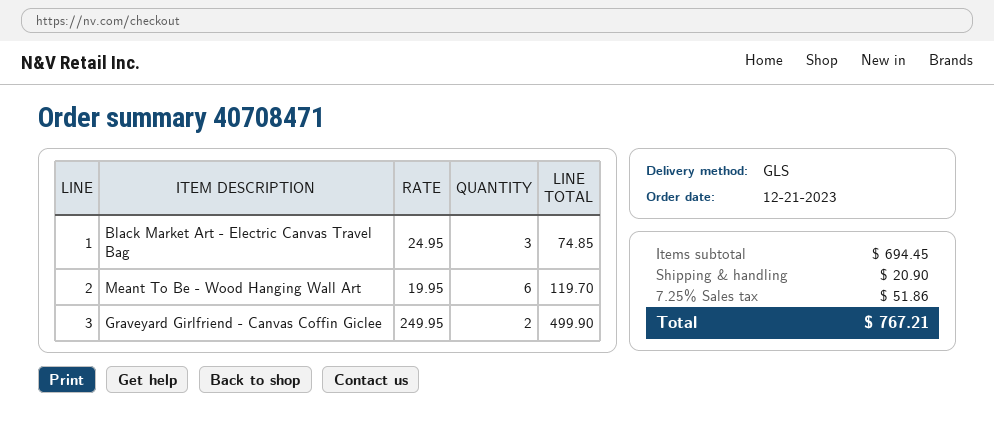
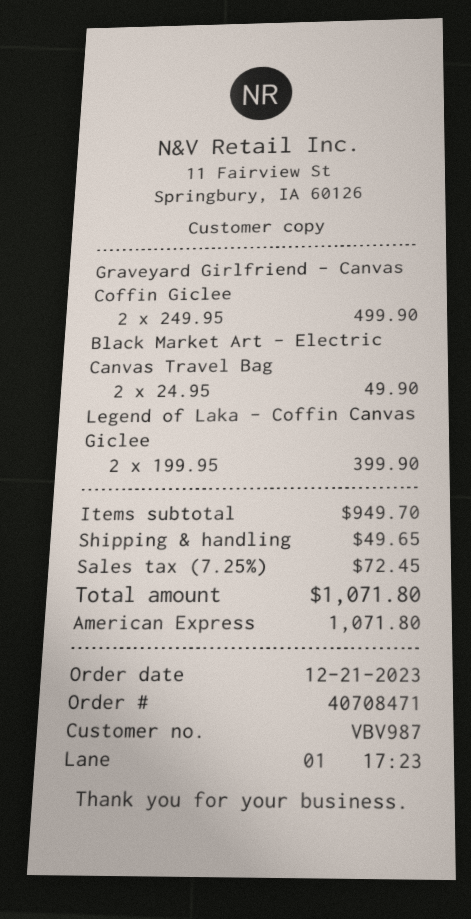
Black Market Art - Electric Canvas Travel Bag: 3 x 24.95 = 74.85 -> 2 x 24.95 = 49.90
Meant To Be - Wood Hanging Wall Art: 6 x 19.95 = 119.70 -> none
Legend of Laka - Coffin Canvas Giclee: none -> 2 x 199.95 = 399.90
subtotal: 694.45 -> 949.70
shipping: 20.90 -> 49.65
tax: 7.25% = 51.86 -> 7.25% = 72.45
total: 767.21 -> 1071.80

